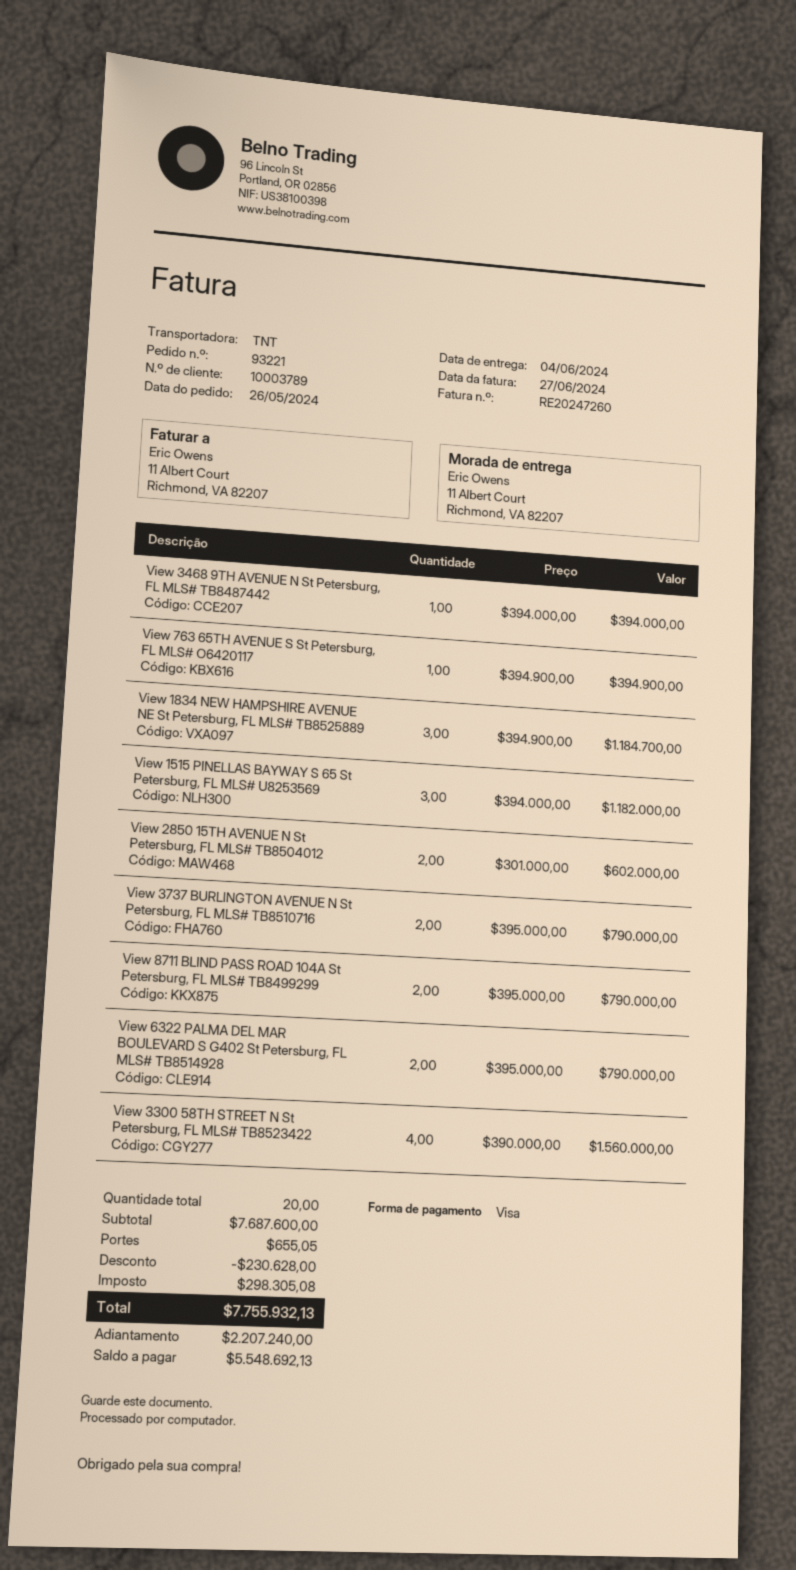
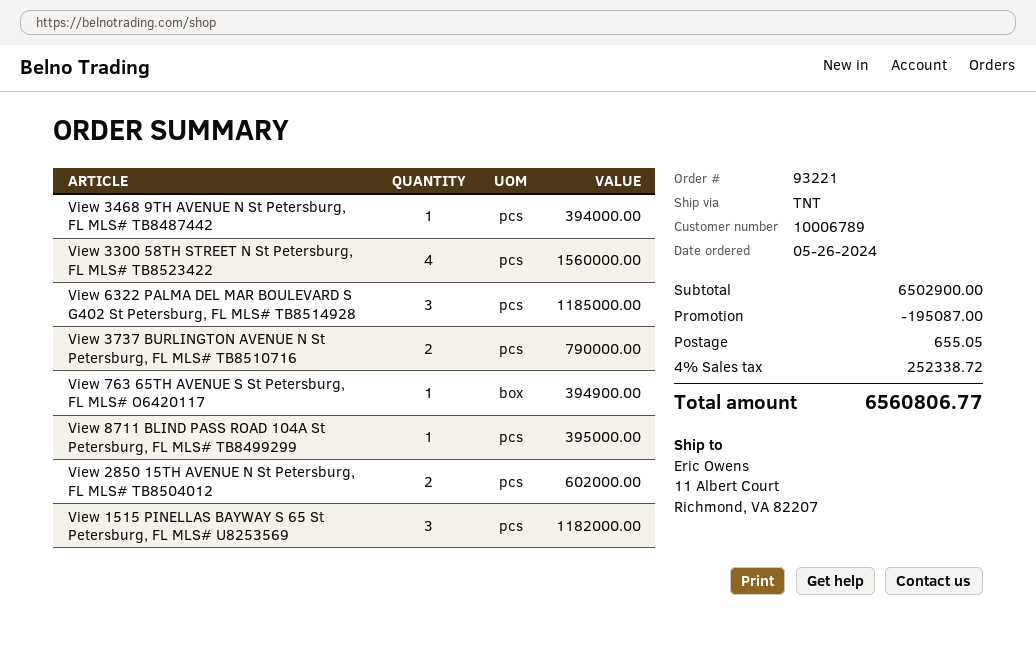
customer number: 10003789 -> 10006789
View 1834 NEW HAMPSHIRE AVENUE NE St Petersburg, FL MLS# TB8525889: 3 for 1184700.00 -> none
View 8711 BLIND PASS ROAD 104A St Petersburg, FL MLS# TB8499299: 2 for 790000.00 -> 1 for 395000.00
View 6322 PALMA DEL MAR BOULEVARD S G402 St Petersburg, FL MLS# TB8514928: 2 for 790000.00 -> 3 for 1185000.00
subtotal: 7687600.00 -> 6502900.00
discount: 230628.00 -> 195087.00
tax: 298305.08 -> 252338.72
total: 7755932.13 -> 6560806.77

